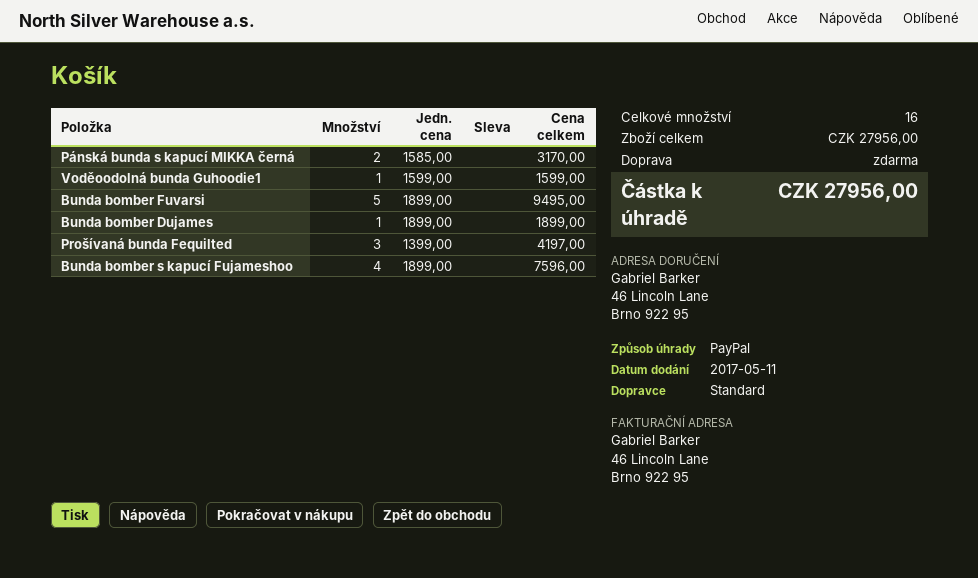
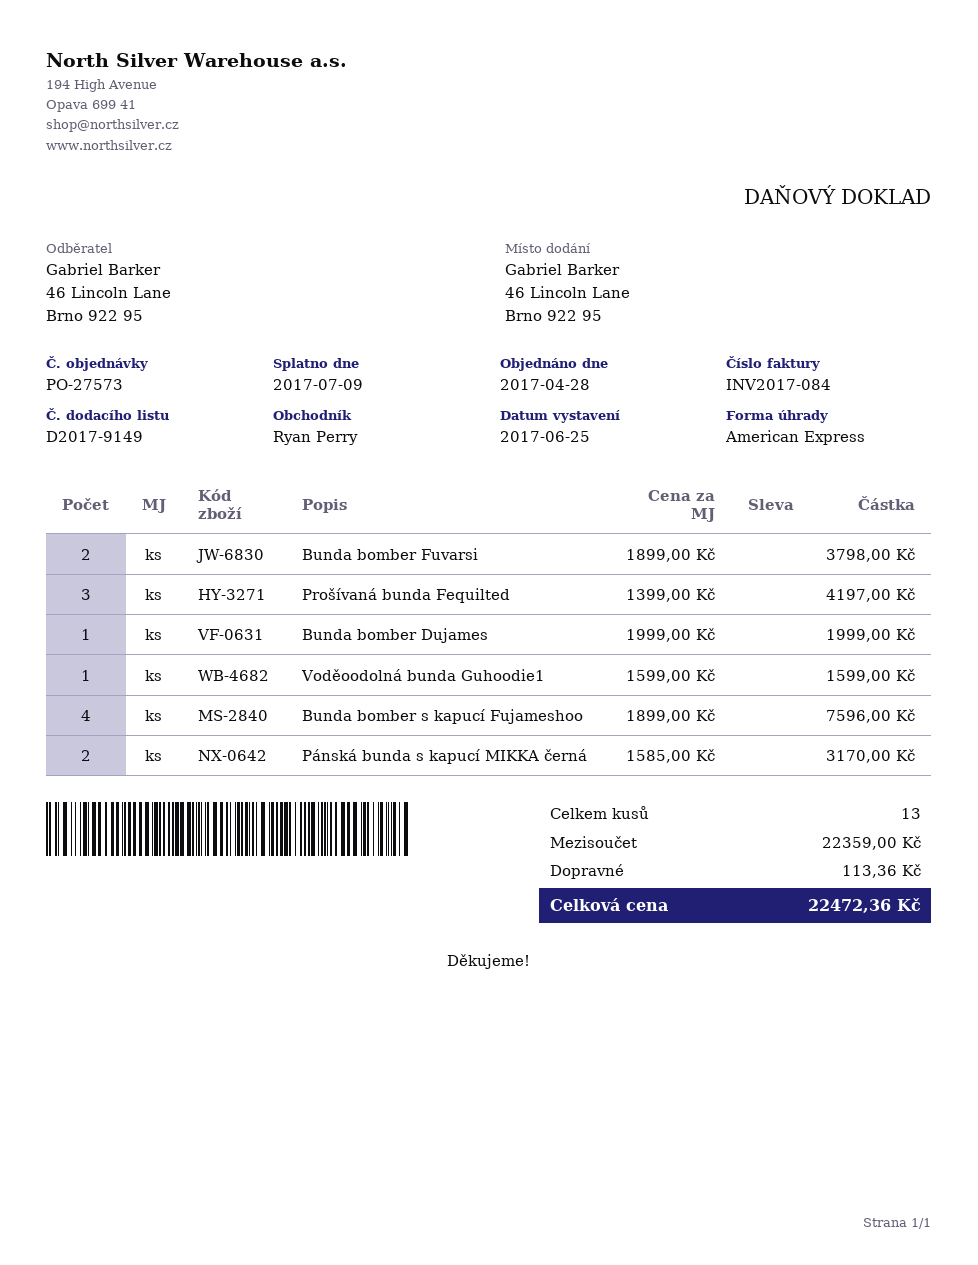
payment method: PayPal -> American Express
Bunda bomber Fuvarsi: 5 x 1899.00 = 9495.00 -> 2 x 1899.00 = 3798.00
Bunda bomber Dujames: 1 x 1899.00 = 1899.00 -> 1 x 1999.00 = 1999.00
total quantity: 16 -> 13
subtotal: 27956.00 -> 22359.00
shipping: 0.00 -> 113.36
total: 27956.00 -> 22472.36

